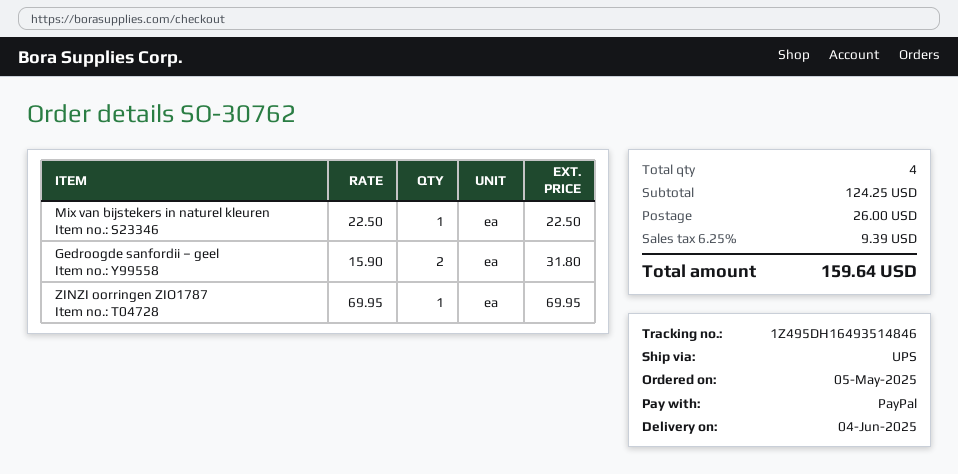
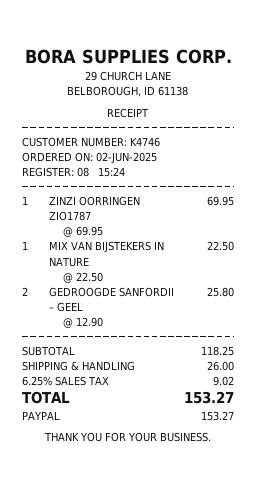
order date: 2025-05-05 -> 2025-06-02
Gedroogde sanfordii – geel: 2 x 15.90 = 31.80 -> 2 x 12.90 = 25.80
subtotal: 124.25 -> 118.25
tax: 6.25% = 9.39 -> 6.25% = 9.02
total: 159.64 -> 153.27

